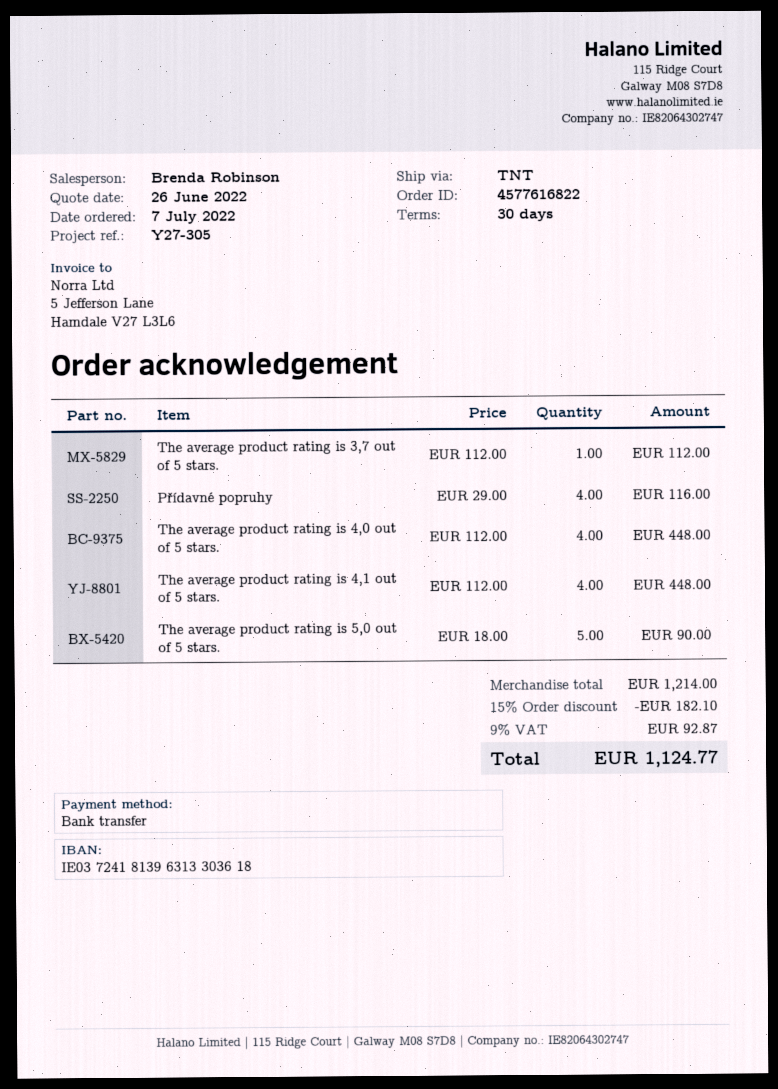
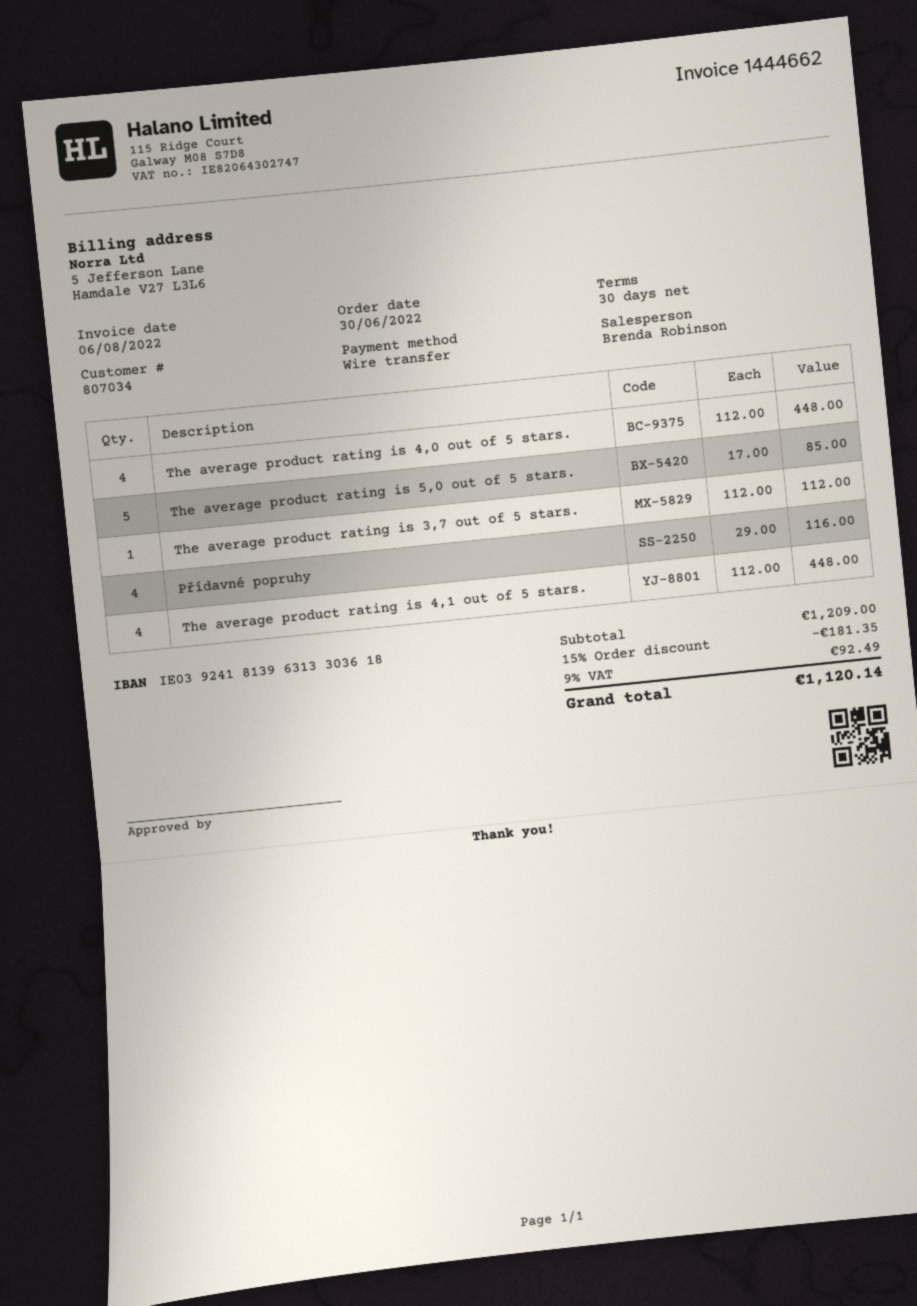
order date: 2022-07-07 -> 2022-06-30
bank account: IE03724181396313303618 -> IE03924181396313303618
The average product rating is 5,0 out of 5 stars.: 5 x 18.00 = 90.00 -> 5 x 17.00 = 85.00
subtotal: 1214.00 -> 1209.00
discount: 15% = 182.10 -> 15% = 181.35
tax: 9% = 92.87 -> 9% = 92.49
total: 1124.77 -> 1120.14

